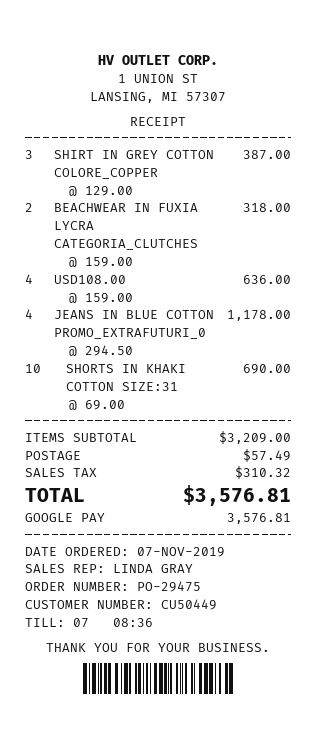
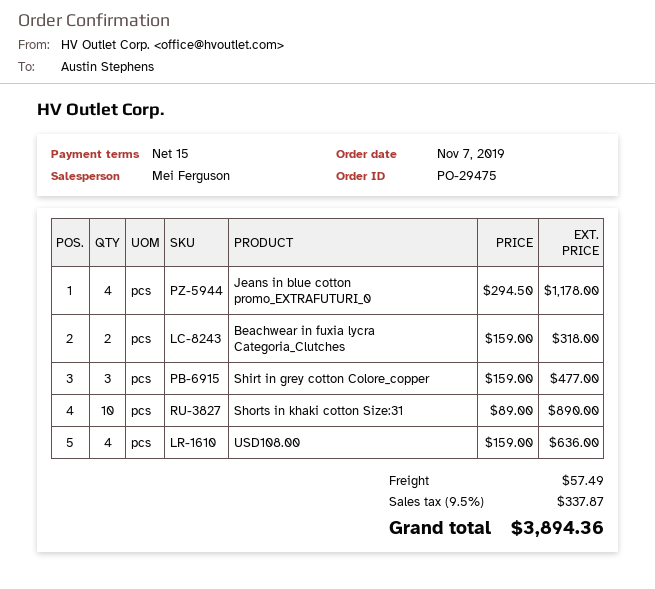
sales rep: LINDA GRAY -> Mei Ferguson
SHIRT IN GREY COTTON COLORE_COPPER: 3 x 129.00 = 387.00 -> 3 x 159.00 = 477.00
SHORTS IN KHAKI COTTON SIZE:31: 10 x 69.00 = 690.00 -> 10 x 89.00 = 890.00
tax: 310.32 -> 337.87
total: 3576.81 -> 3894.36

